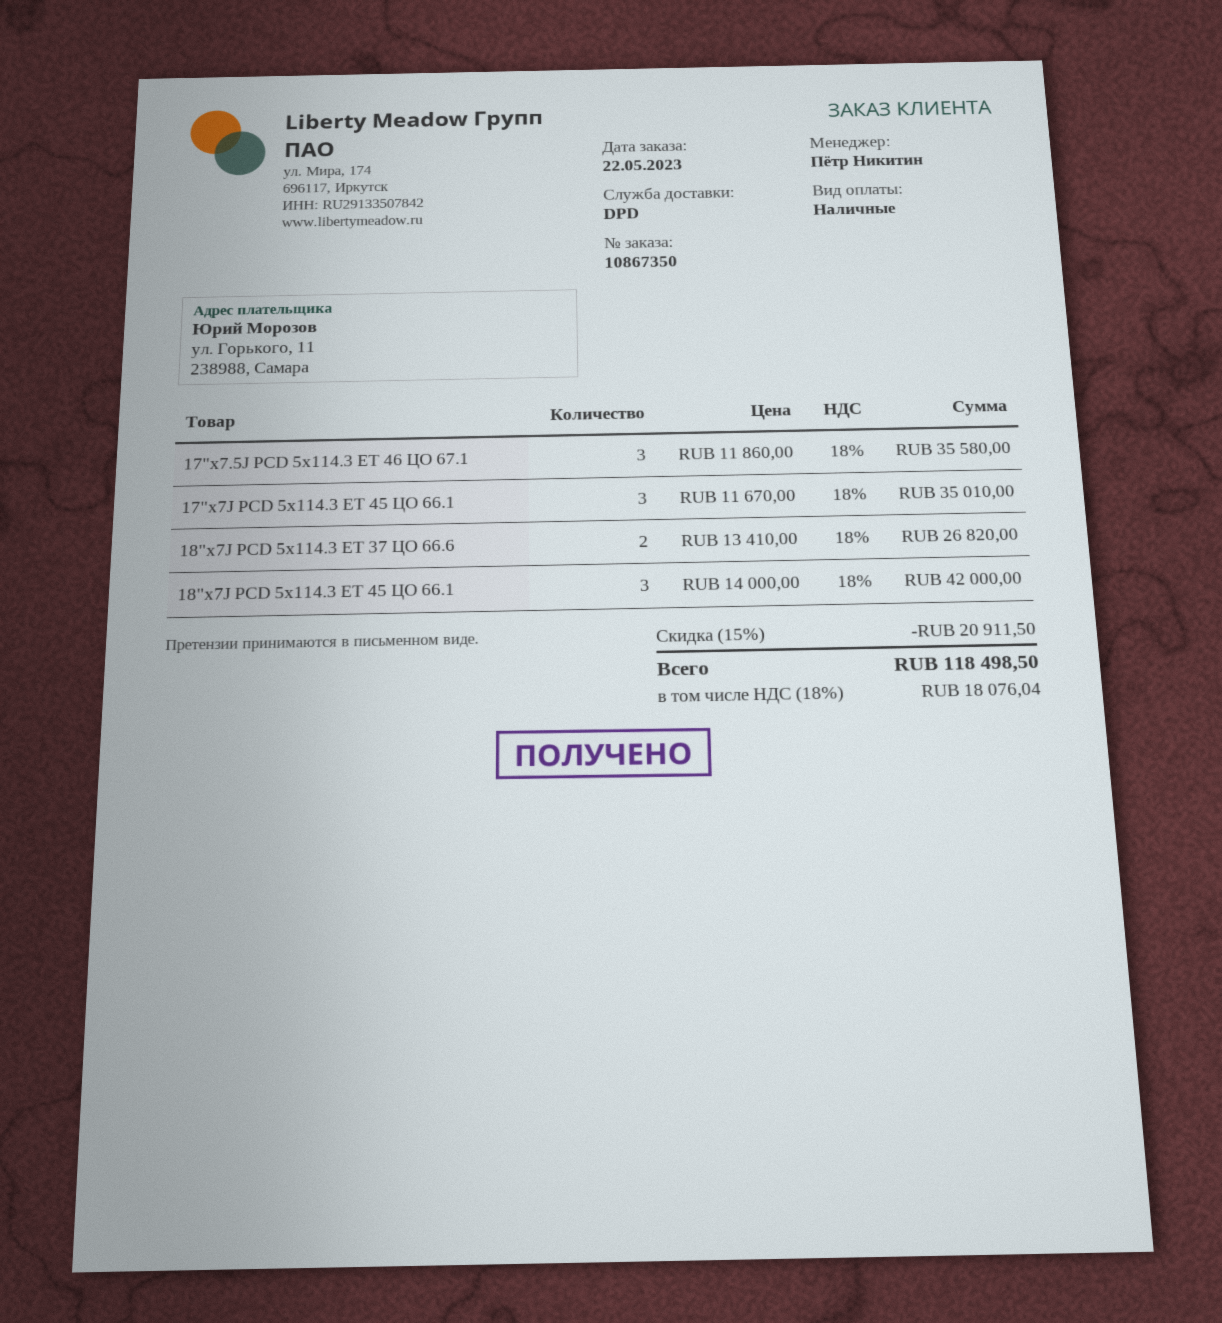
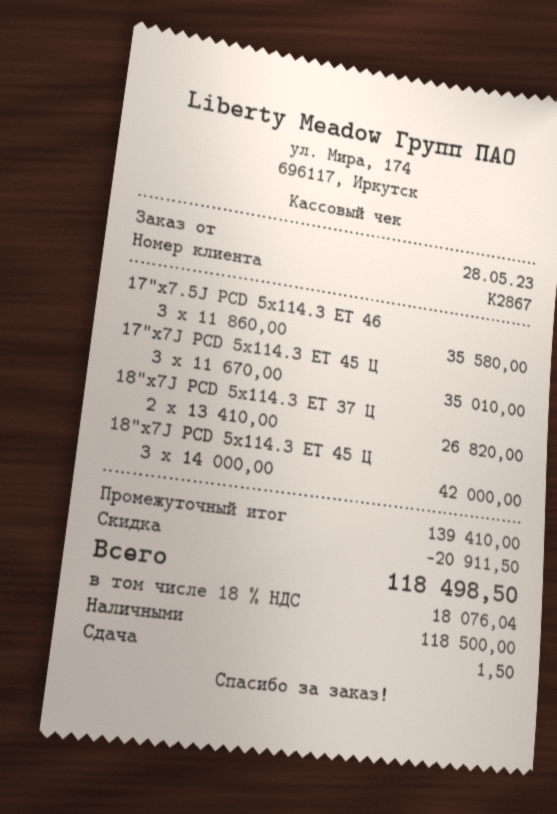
order date: 2023-05-22 -> 2023-05-28

